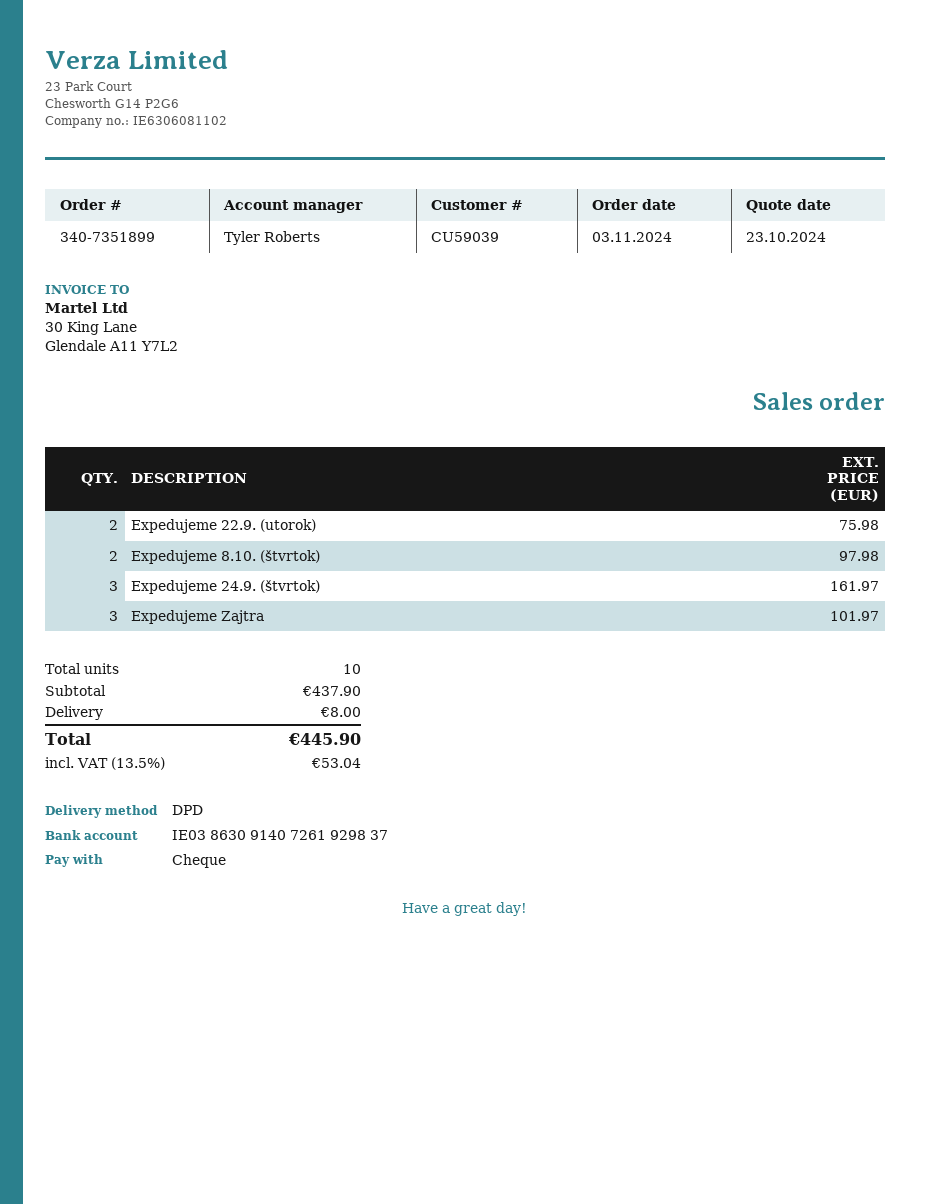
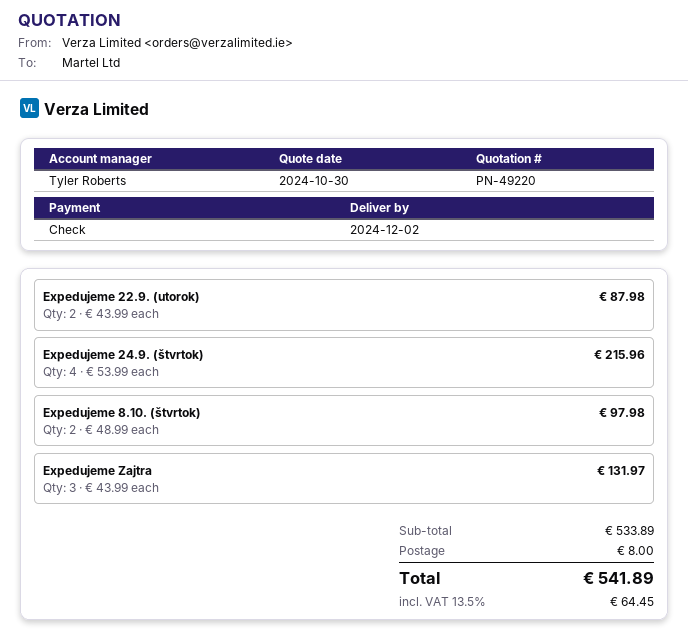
quote date: 2024-10-23 -> 2024-10-30
Expedujeme 22.9. (utorok): 2 for 75.98 -> 2 for 87.98
Expedujeme 24.9. (štvrtok): 3 for 161.97 -> 4 for 215.96
Expedujeme Zajtra: 3 for 101.97 -> 3 for 131.97
subtotal: 437.90 -> 533.89
tax: 13.5% = 53.04 -> 13.5% = 64.45
total: 445.90 -> 541.89

